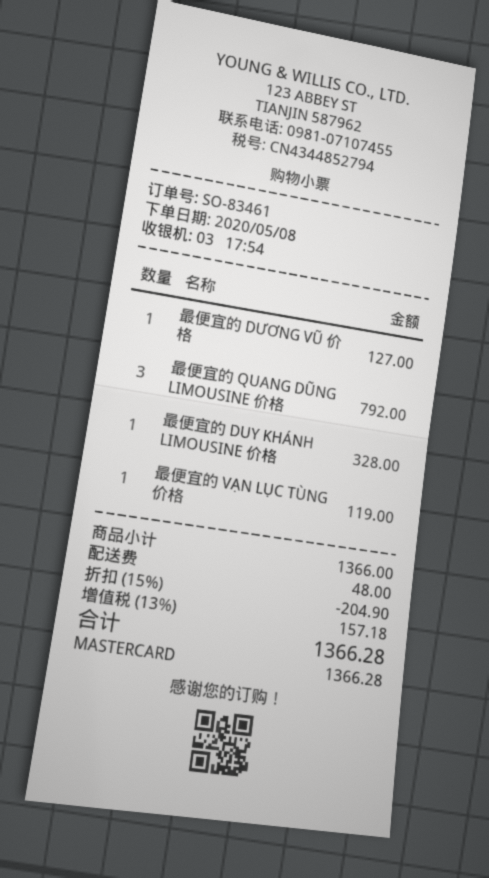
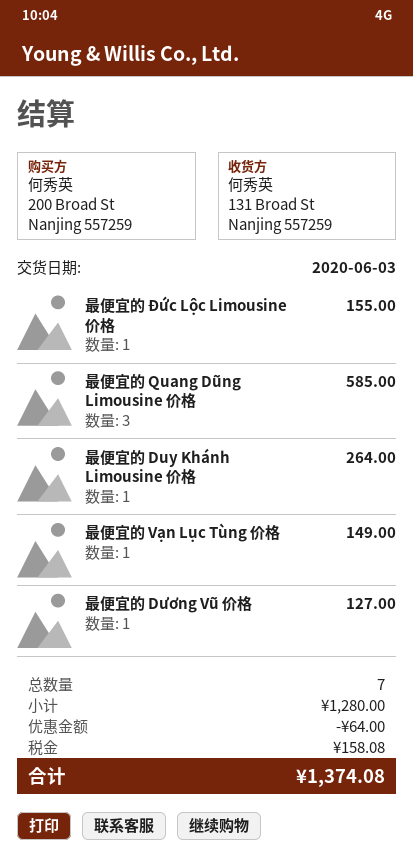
最便宜的 QUANG DŨNG LIMOUSINE 价格: 3 for 792.00 -> 3 for 585.00
最便宜的 DUY KHÁNH LIMOUSINE 价格: 1 for 328.00 -> 1 for 264.00
最便宜的 VẠN LỤC TÙNG 价格: 1 for 119.00 -> 1 for 149.00
最便宜的 Đức Lộc Limousine 价格: none -> 1 for 155.00
subtotal: 1366.00 -> 1280.00
discount: 204.90 -> 64.00
shipping: 48.00 -> none
tax: 157.18 -> 158.08
total: 1366.28 -> 1374.08

